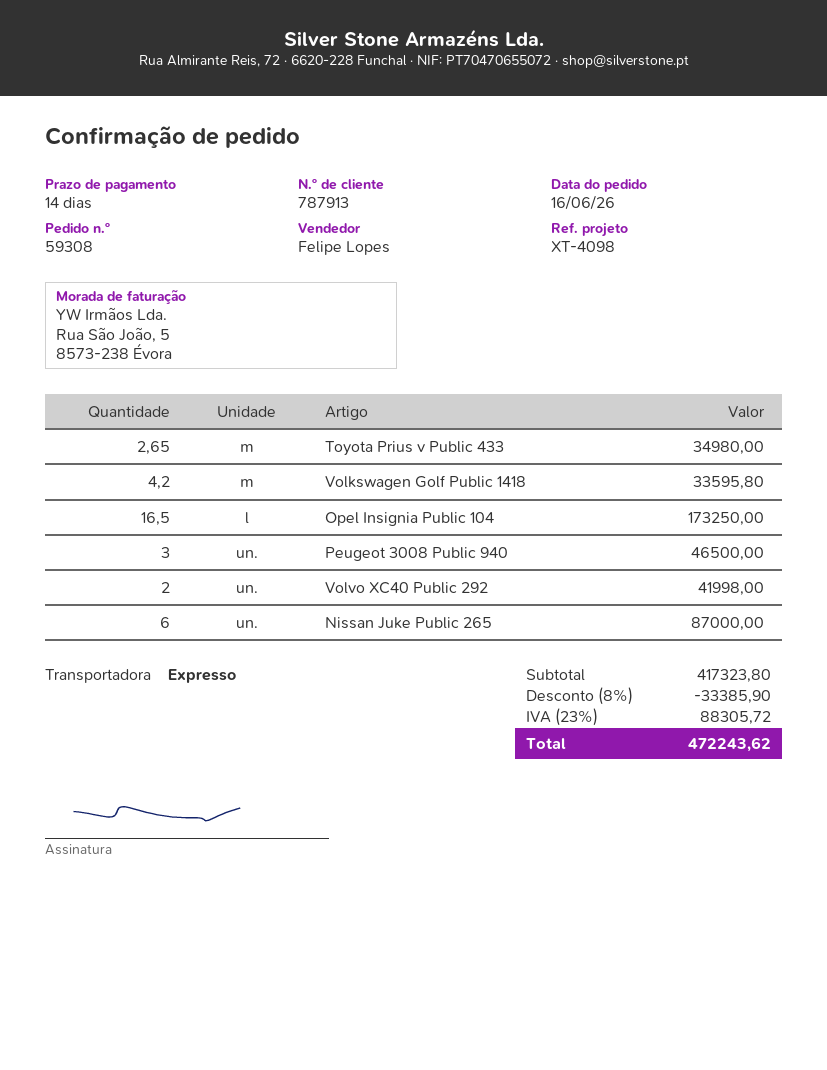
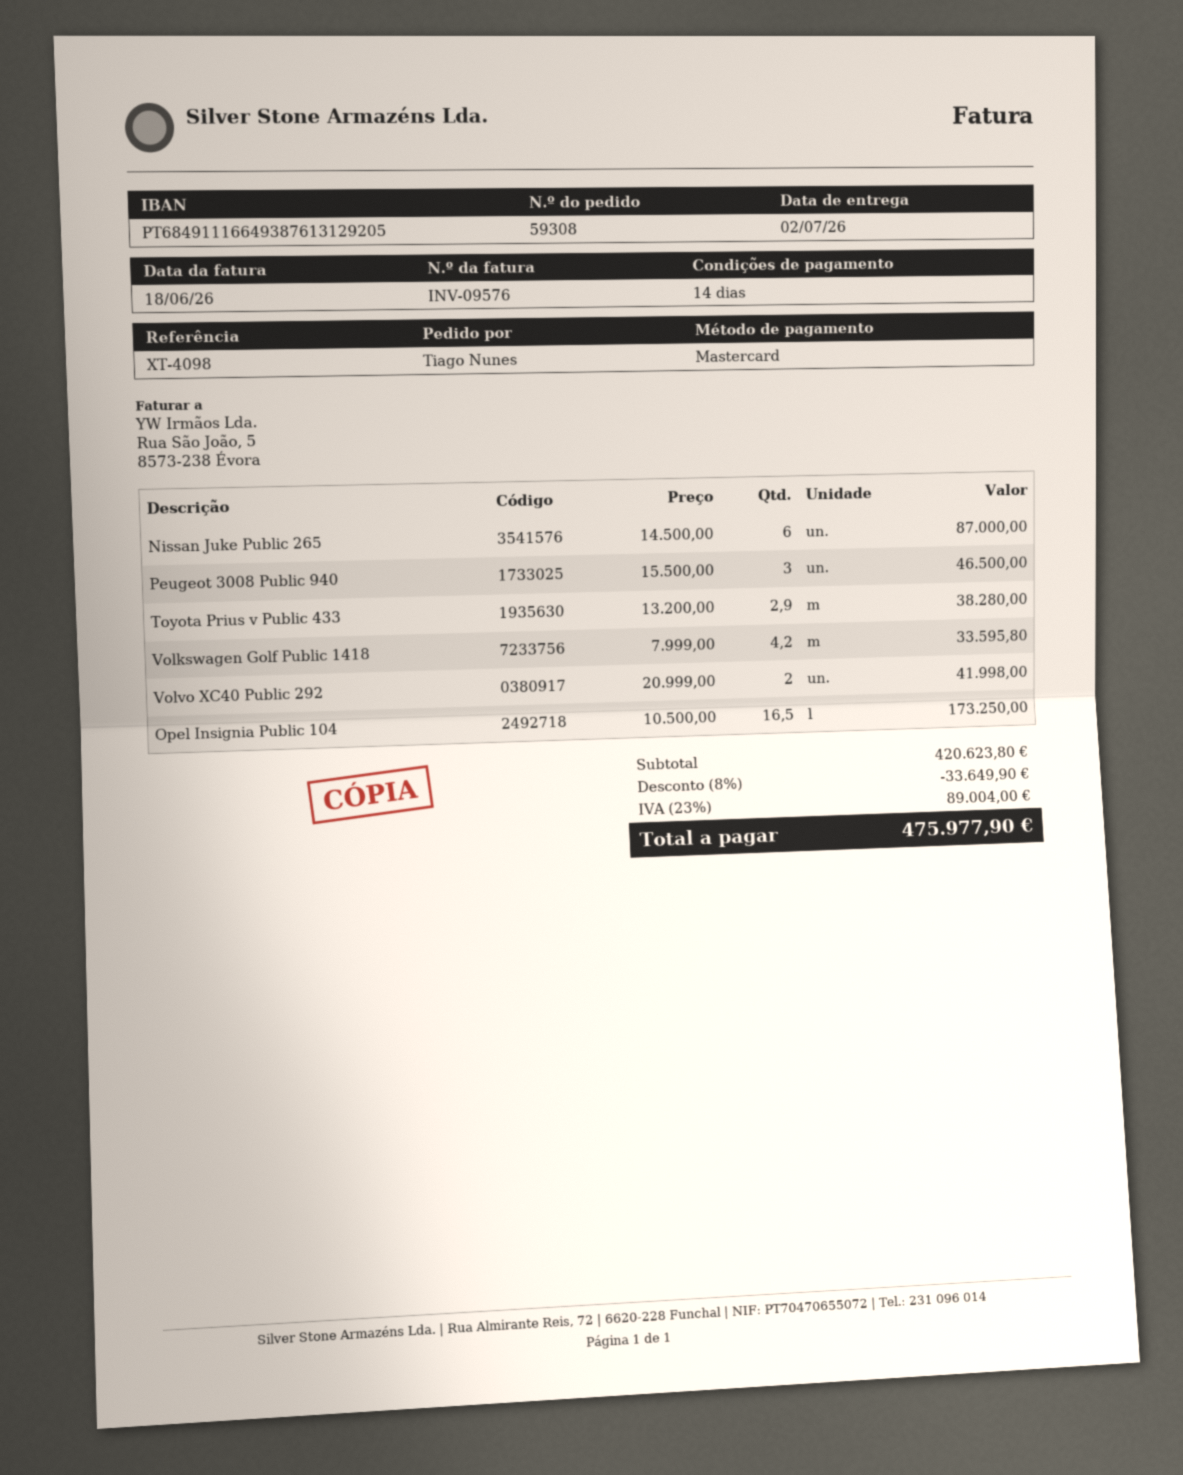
Toyota Prius v Public 433: 2.65 for 34980.00 -> 2.9 for 38280.00
subtotal: 417323.80 -> 420623.80
discount: 8% = 33385.90 -> 8% = 33649.90
tax: 23% = 88305.72 -> 23% = 89004.00
total: 472243.62 -> 475977.90

